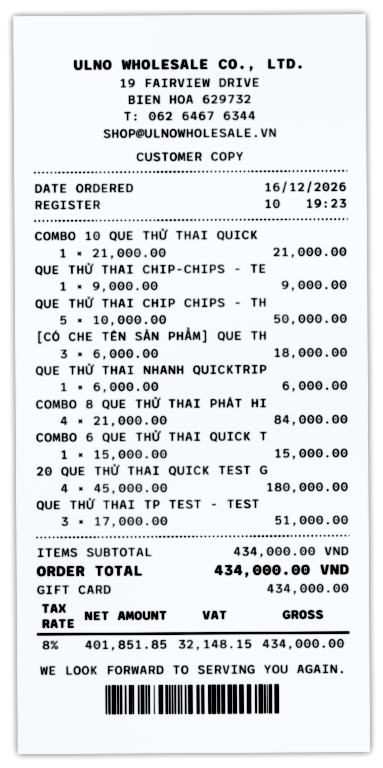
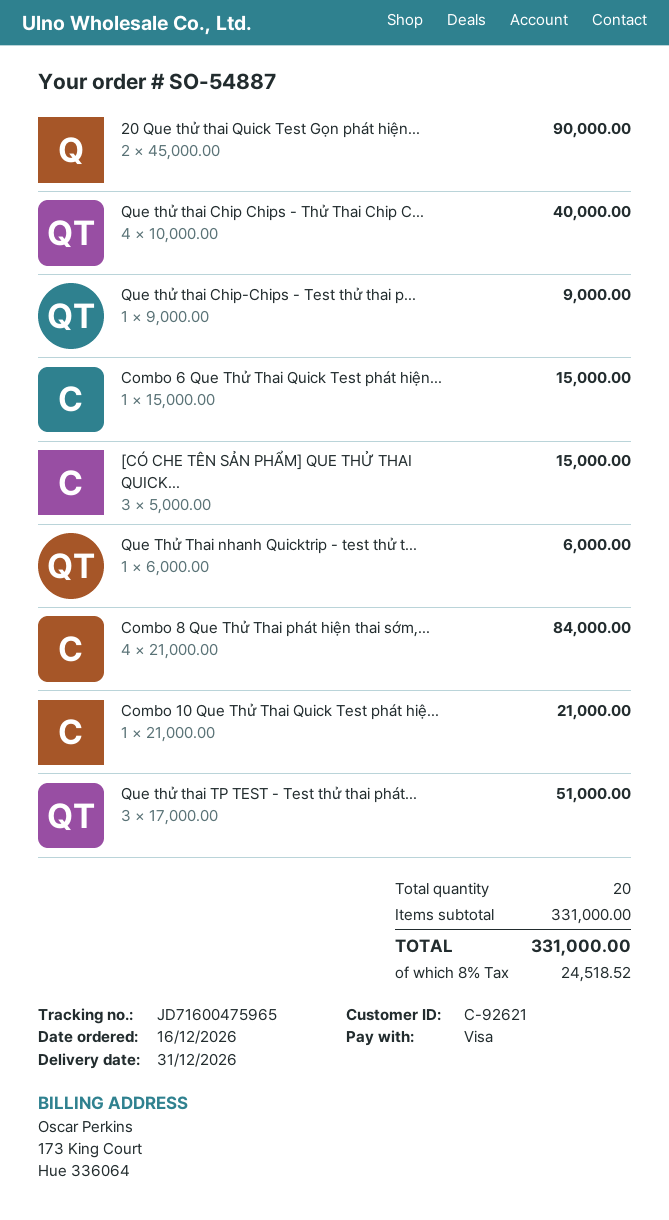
payment method: gift card -> Visa
QUE THỬ THAI CHIP CHIPS - TH: 5 x 10000.00 = 50000.00 -> 4 x 10000.00 = 40000.00
[CÓ CHE TÊN SẢN PHẨM] QUE TH: 3 x 6000.00 = 18000.00 -> 3 x 5000.00 = 15000.00
20 QUE THỬ THAI QUICK TEST G: 4 x 45000.00 = 180000.00 -> 2 x 45000.00 = 90000.00
subtotal: 434000.00 -> 331000.00
tax: 8% = 32148.15 -> 8% = 24518.52
total: 434000.00 -> 331000.00

